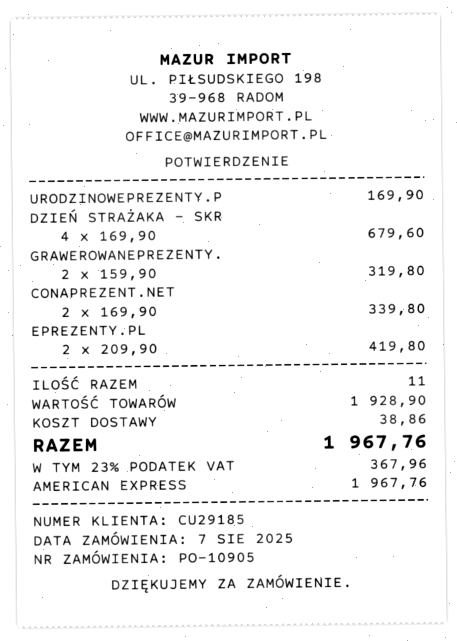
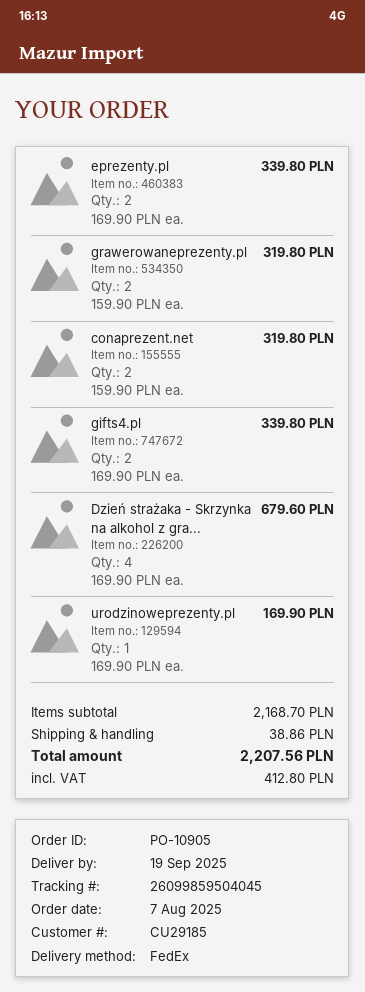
CONAPREZENT.NET: 2 x 169.90 = 339.80 -> 2 x 159.90 = 319.80
EPREZENTY.PL: 2 x 209.90 = 419.80 -> 2 x 169.90 = 339.80
gifts4.pl: none -> 2 x 169.90 = 339.80
subtotal: 1928.90 -> 2168.70
tax: 367.96 -> 412.80
total: 1967.76 -> 2207.56

